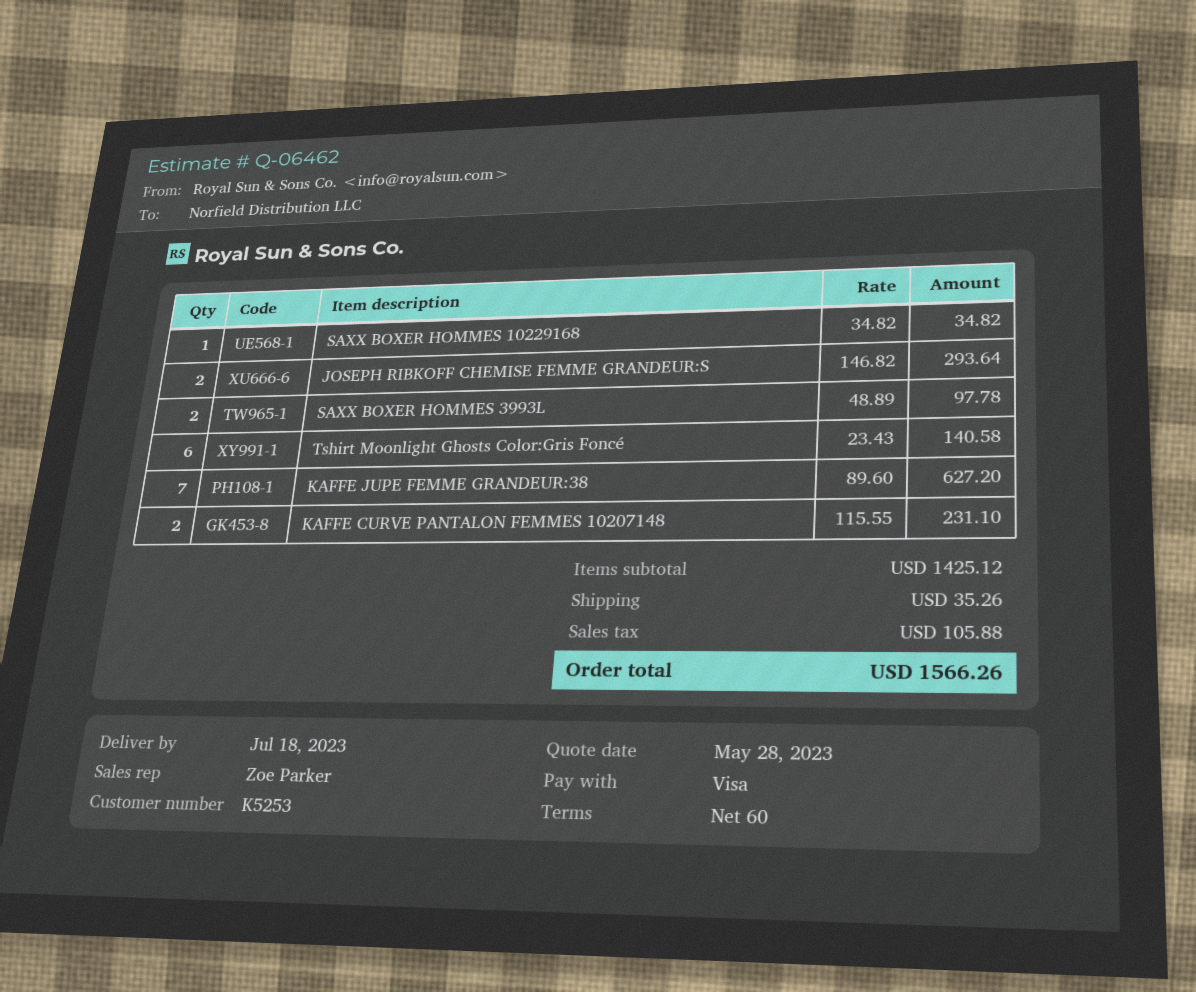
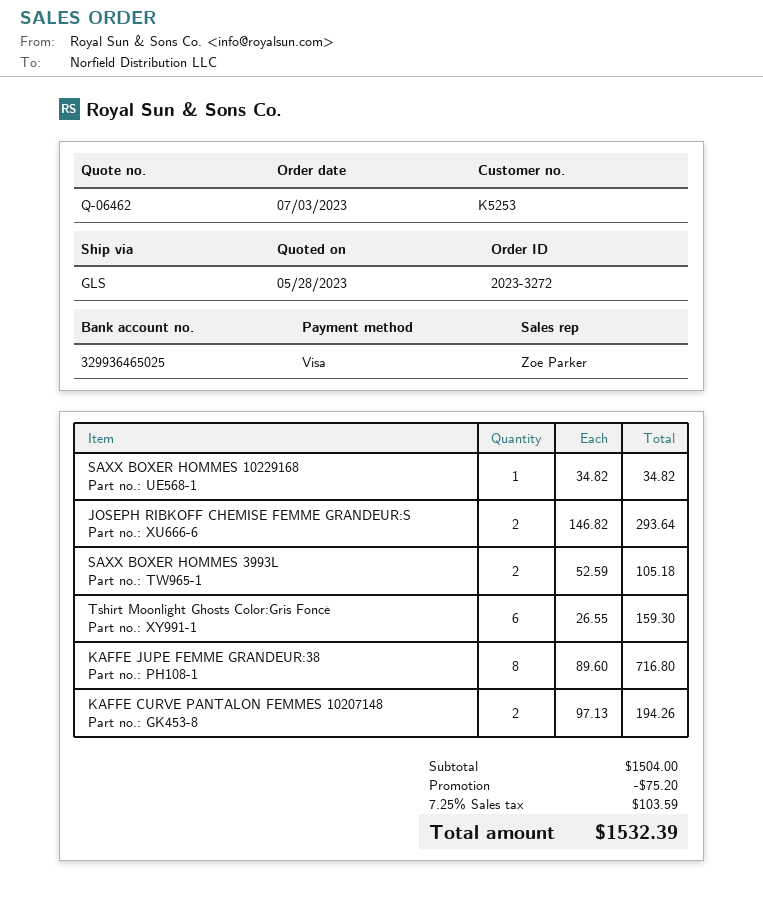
SAXX BOXER HOMMES 3993L: 2 x 48.89 = 97.78 -> 2 x 52.59 = 105.18
Tshirt Moonlight Ghosts Color:Gris Foncé: 6 x 23.43 = 140.58 -> 6 x 26.55 = 159.30
KAFFE JUPE FEMME GRANDEUR:38: 7 x 89.60 = 627.20 -> 8 x 89.60 = 716.80
KAFFE CURVE PANTALON FEMMES 10207148: 2 x 115.55 = 231.10 -> 2 x 97.13 = 194.26
subtotal: 1425.12 -> 1504.00
discount: none -> 75.20
shipping: 35.26 -> none
tax: 105.88 -> 103.59
total: 1566.26 -> 1532.39

